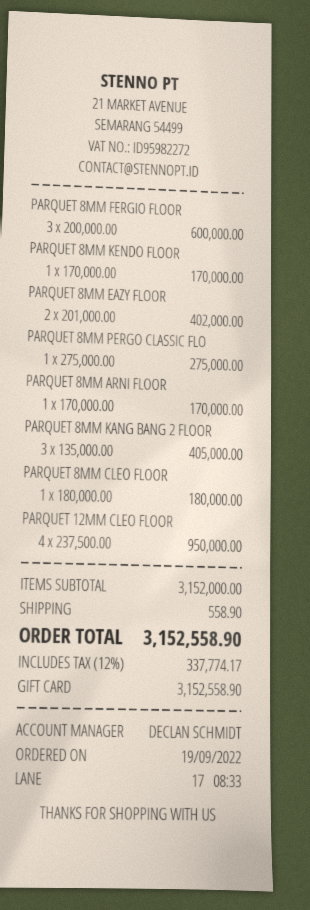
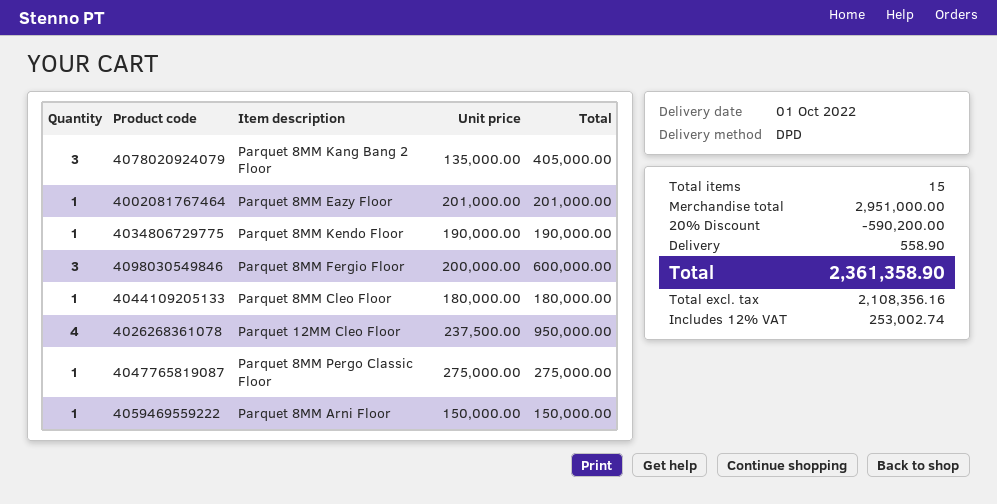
PARQUET 8MM KENDO FLOOR: 1 x 170000.00 = 170000.00 -> 1 x 190000.00 = 190000.00
PARQUET 8MM EAZY FLOOR: 2 x 201000.00 = 402000.00 -> 1 x 201000.00 = 201000.00
PARQUET 8MM ARNI FLOOR: 1 x 170000.00 = 170000.00 -> 1 x 150000.00 = 150000.00
subtotal: 3152000.00 -> 2951000.00
discount: none -> 20% = 590200.00
tax: 12% = 337774.17 -> 12% = 253002.74
total: 3152558.90 -> 2361358.90

